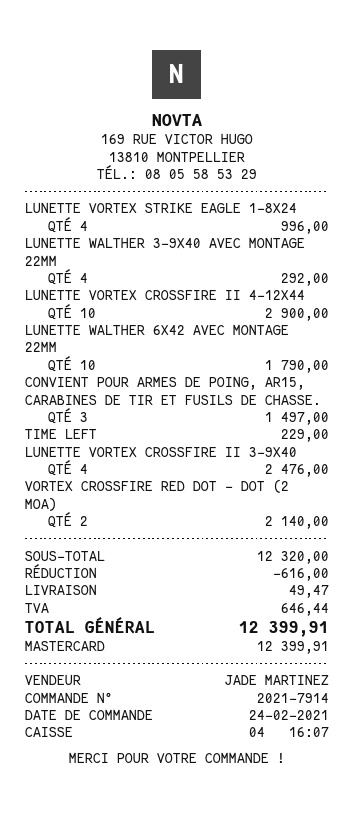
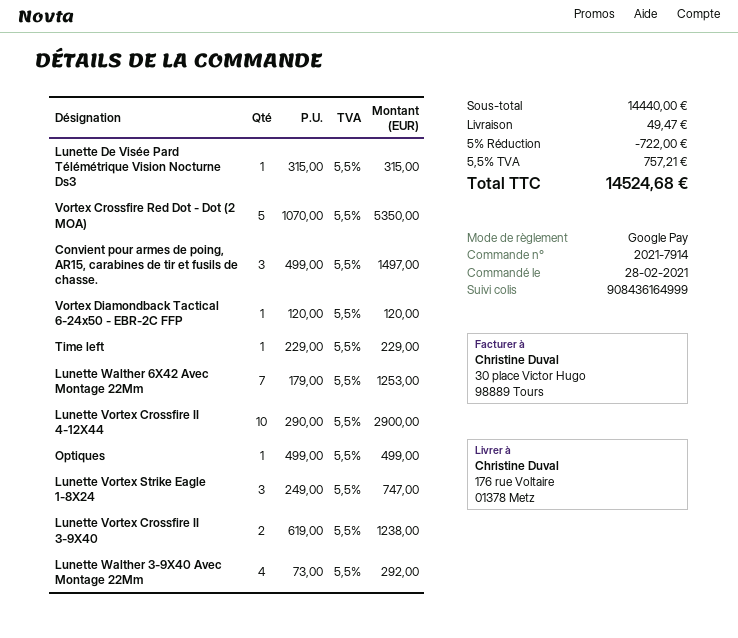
order date: 2021-02-24 -> 2021-02-28
payment method: Mastercard -> Google Pay
LUNETTE VORTEX STRIKE EAGLE 1-8X24: 4 for 996.00 -> 3 for 747.00
LUNETTE WALTHER 6X42 AVEC MONTAGE 22MM: 10 for 1790.00 -> 7 for 1253.00
LUNETTE VORTEX CROSSFIRE II 3-9X40: 4 for 2476.00 -> 2 for 1238.00
VORTEX CROSSFIRE RED DOT - DOT (2 MOA): 2 for 2140.00 -> 5 for 5350.00
Lunette De Visée Pard Télémétrique Vision Nocturne Ds3: none -> 1 for 315.00
Vortex Diamondback Tactical 6-24x50 - EBR-2C FFP: none -> 1 for 120.00
Optiques: none -> 1 for 499.00
subtotal: 12320.00 -> 14440.00
discount: 616.00 -> 722.00
tax: 646.44 -> 757.21
total: 12399.91 -> 14524.68

